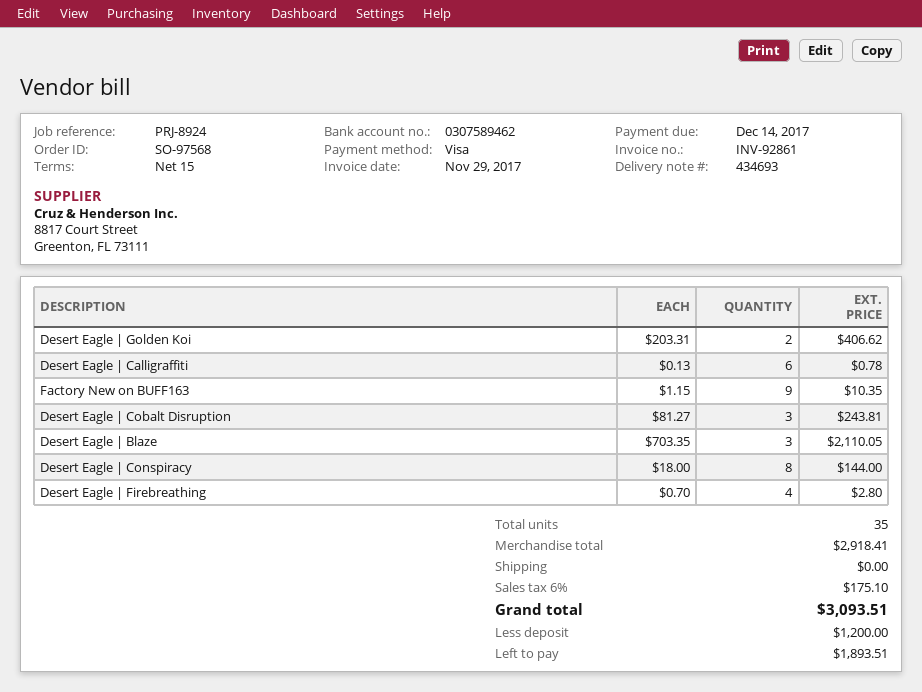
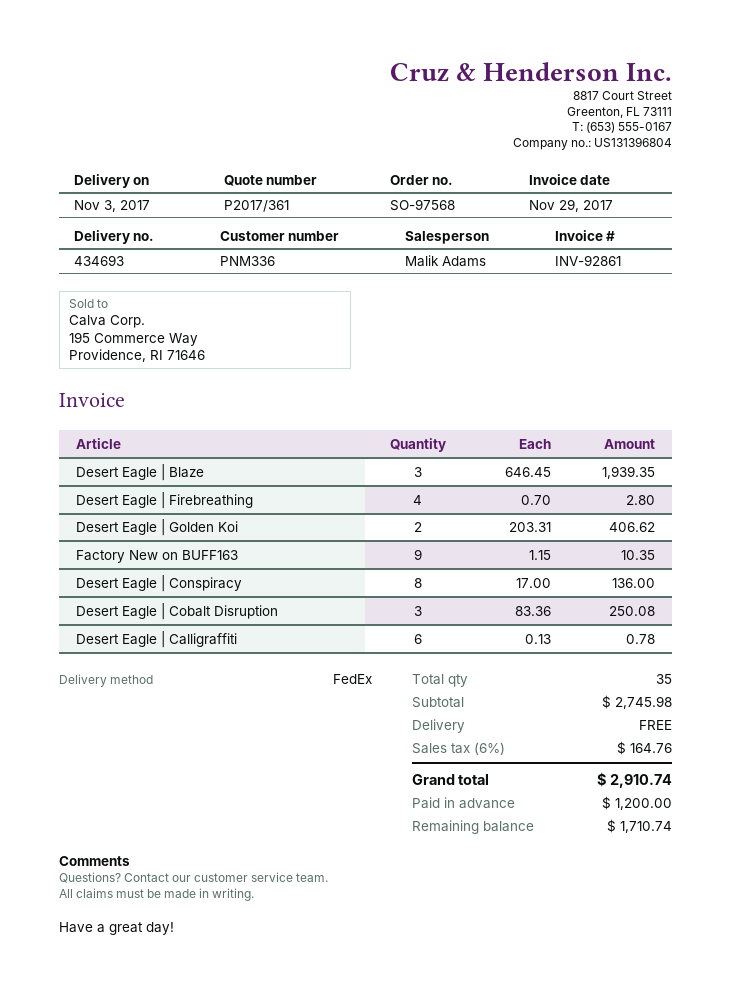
Desert Eagle | Cobalt Disruption: 3 x 81.27 = 243.81 -> 3 x 83.36 = 250.08
Desert Eagle | Blaze: 3 x 703.35 = 2110.05 -> 3 x 646.45 = 1939.35
Desert Eagle | Conspiracy: 8 x 18.00 = 144.00 -> 8 x 17.00 = 136.00
subtotal: 2918.41 -> 2745.98
tax: 6% = 175.10 -> 6% = 164.76
total: 3093.51 -> 2910.74
balance: 1893.51 -> 1710.74

